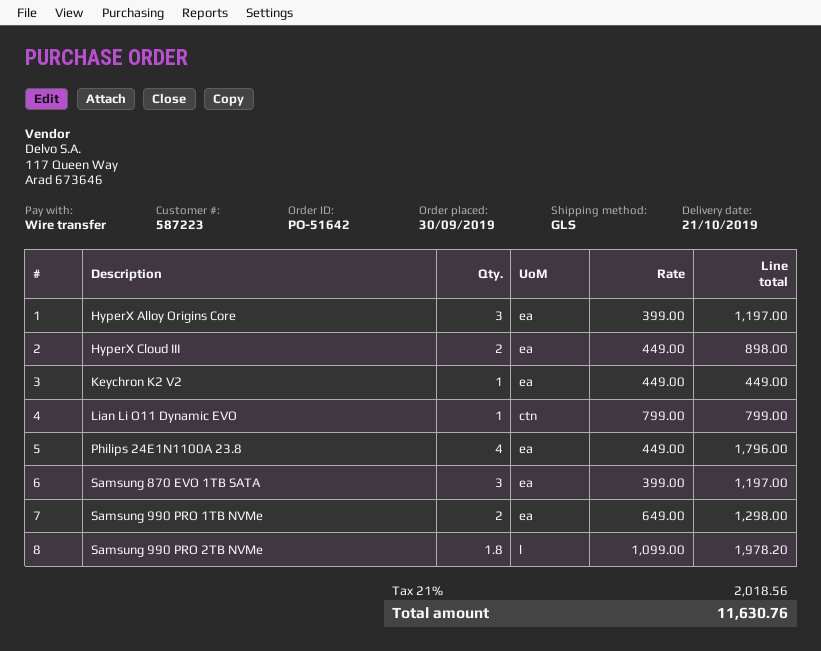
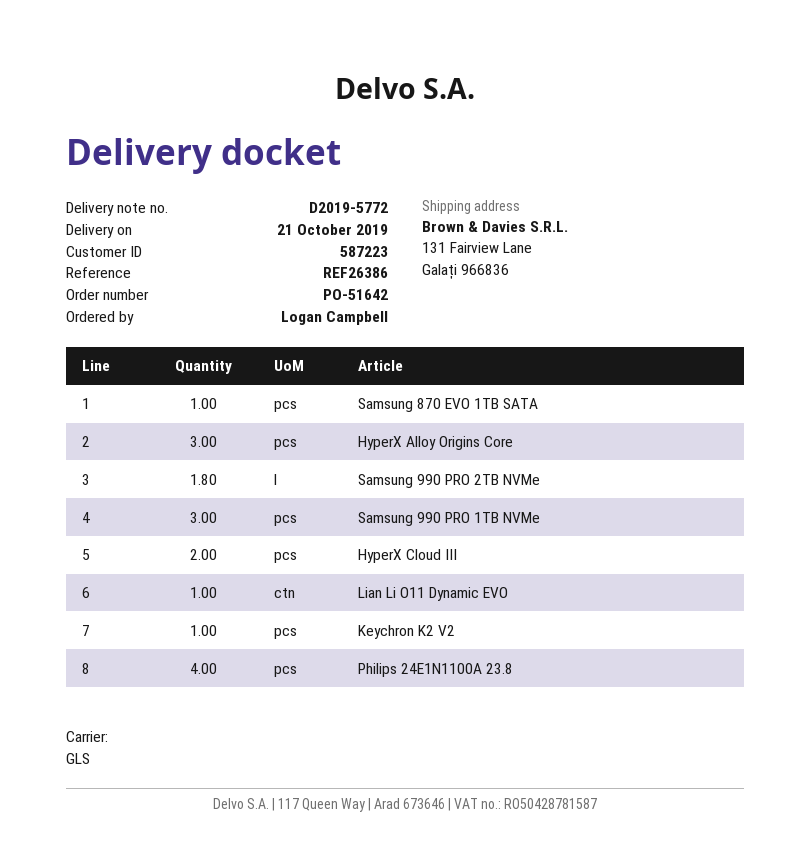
Samsung 870 EVO 1TB SATA: 3 -> 1
Samsung 990 PRO 1TB NVMe: 2 -> 3

